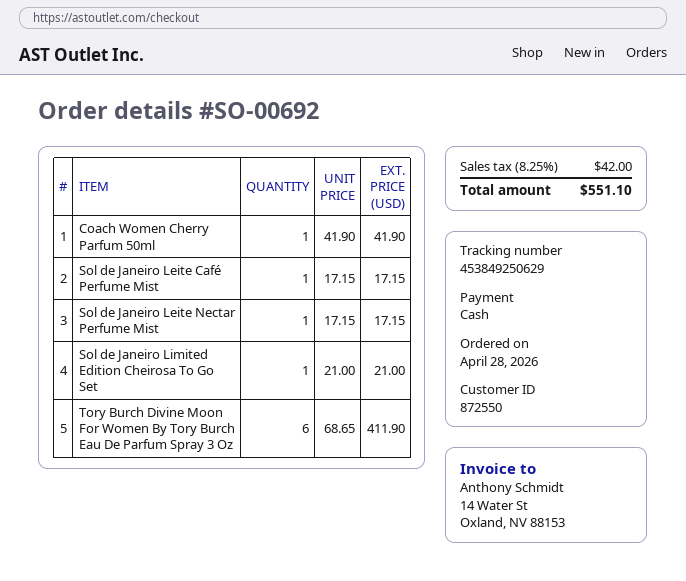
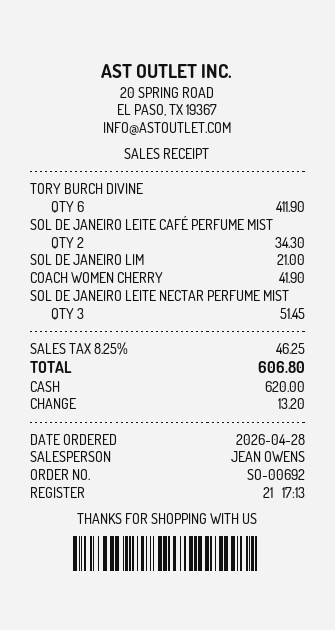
Sol de Janeiro Leite Café Perfume Mist: 1 for 17.15 -> 2 for 34.30
Sol de Janeiro Leite Nectar Perfume Mist: 1 for 17.15 -> 3 for 51.45
tax: 8.25% = 42.00 -> 8.25% = 46.25
total: 551.10 -> 606.80

